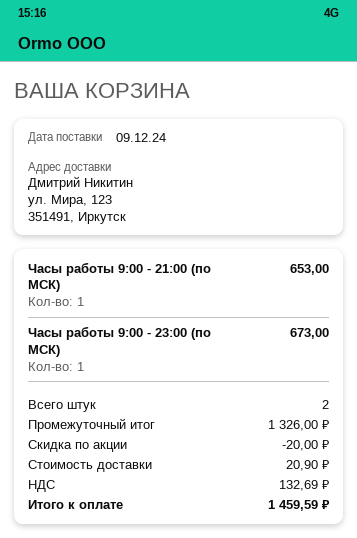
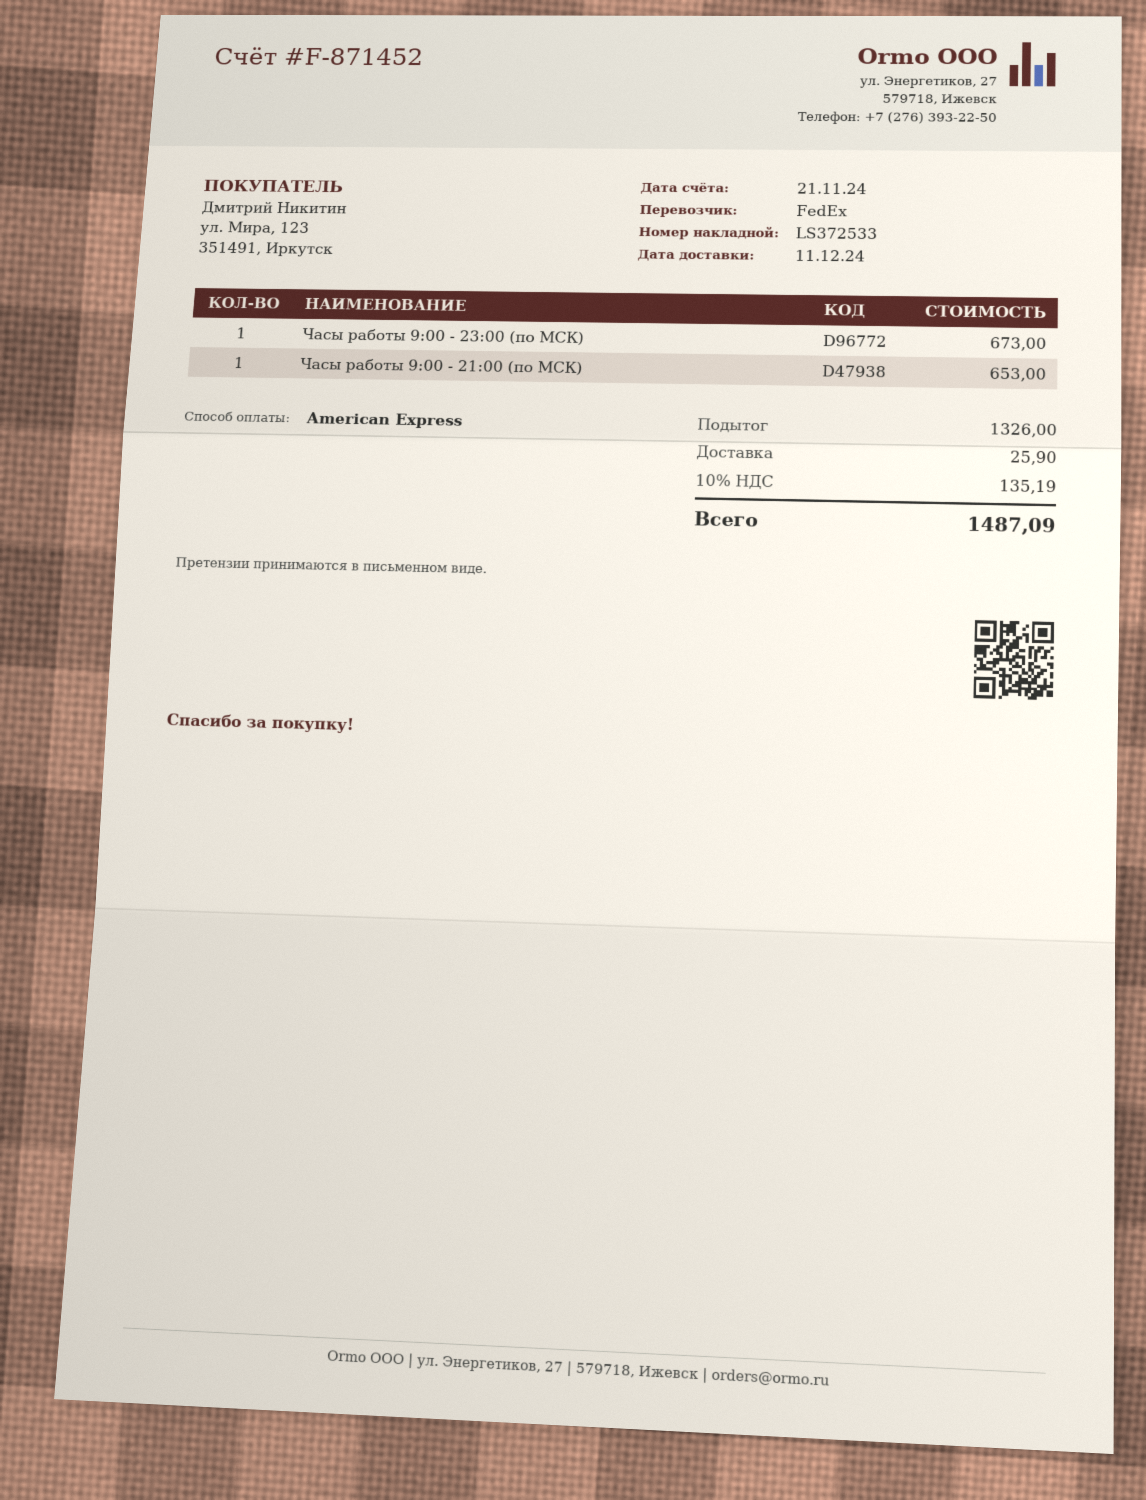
delivery date: 2024-12-09 -> 2024-12-11
discount: 20.00 -> none
shipping: 20.90 -> 25.90
tax: 132.69 -> 135.19
total: 1459.59 -> 1487.09

